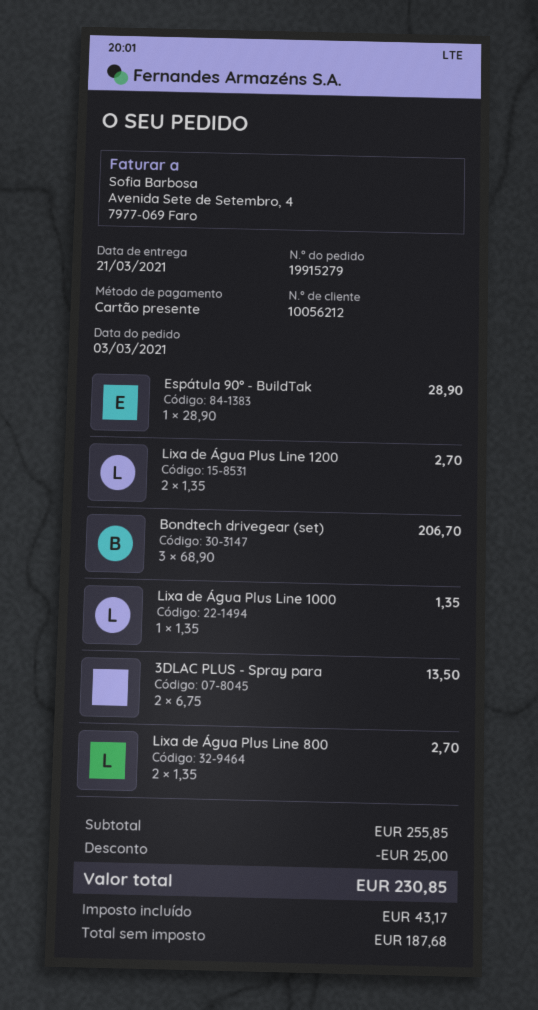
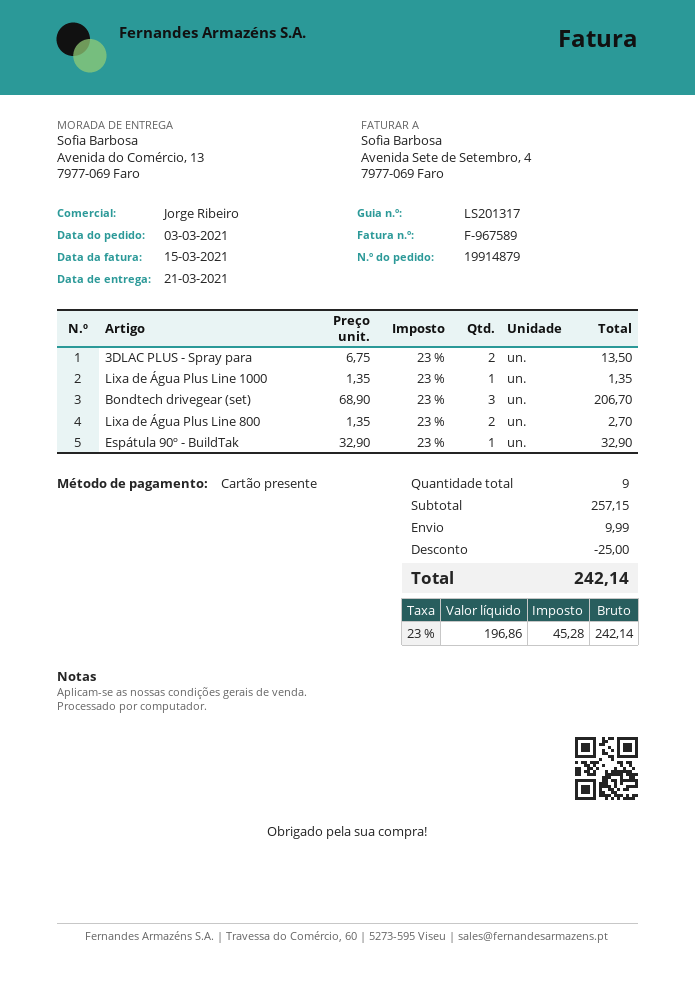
order number: 19915279 -> 19914879
Espátula 90º - BuildTak: 1 x 28.90 = 28.90 -> 1 x 32.90 = 32.90
Lixa de Água Plus Line 1200: 2 x 1.35 = 2.70 -> none
subtotal: 255.85 -> 257.15
shipping: none -> 9.99
net: 187.68 -> 196.86
tax: 43.17 -> 45.28
total: 230.85 -> 242.14

